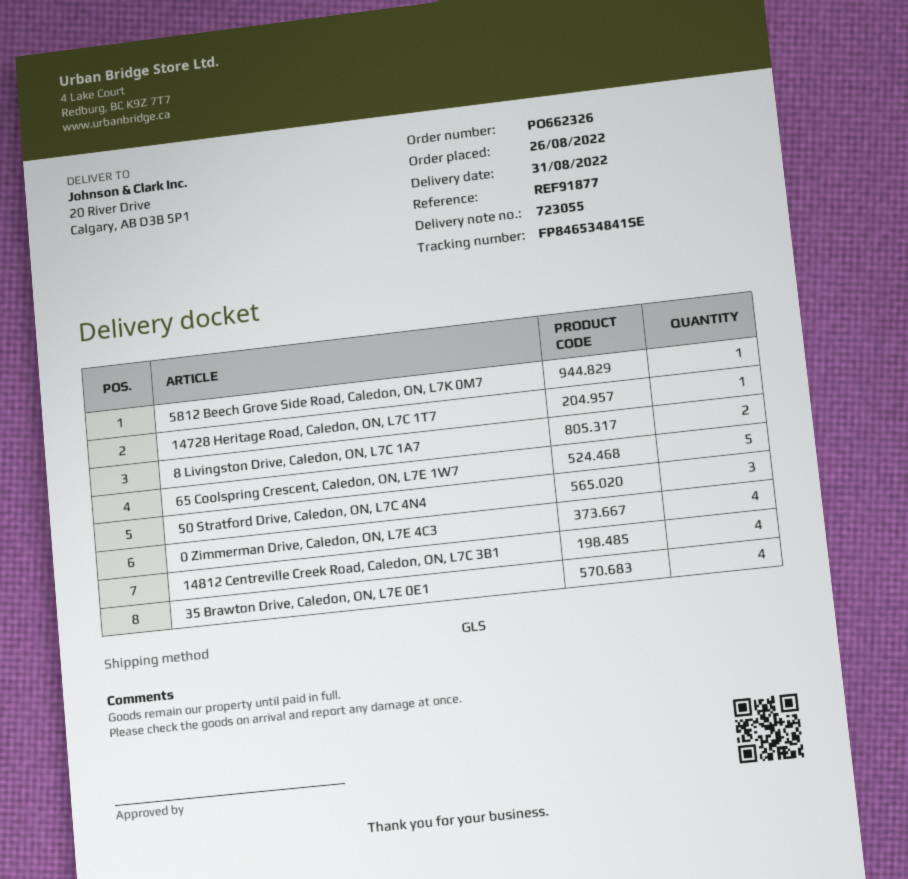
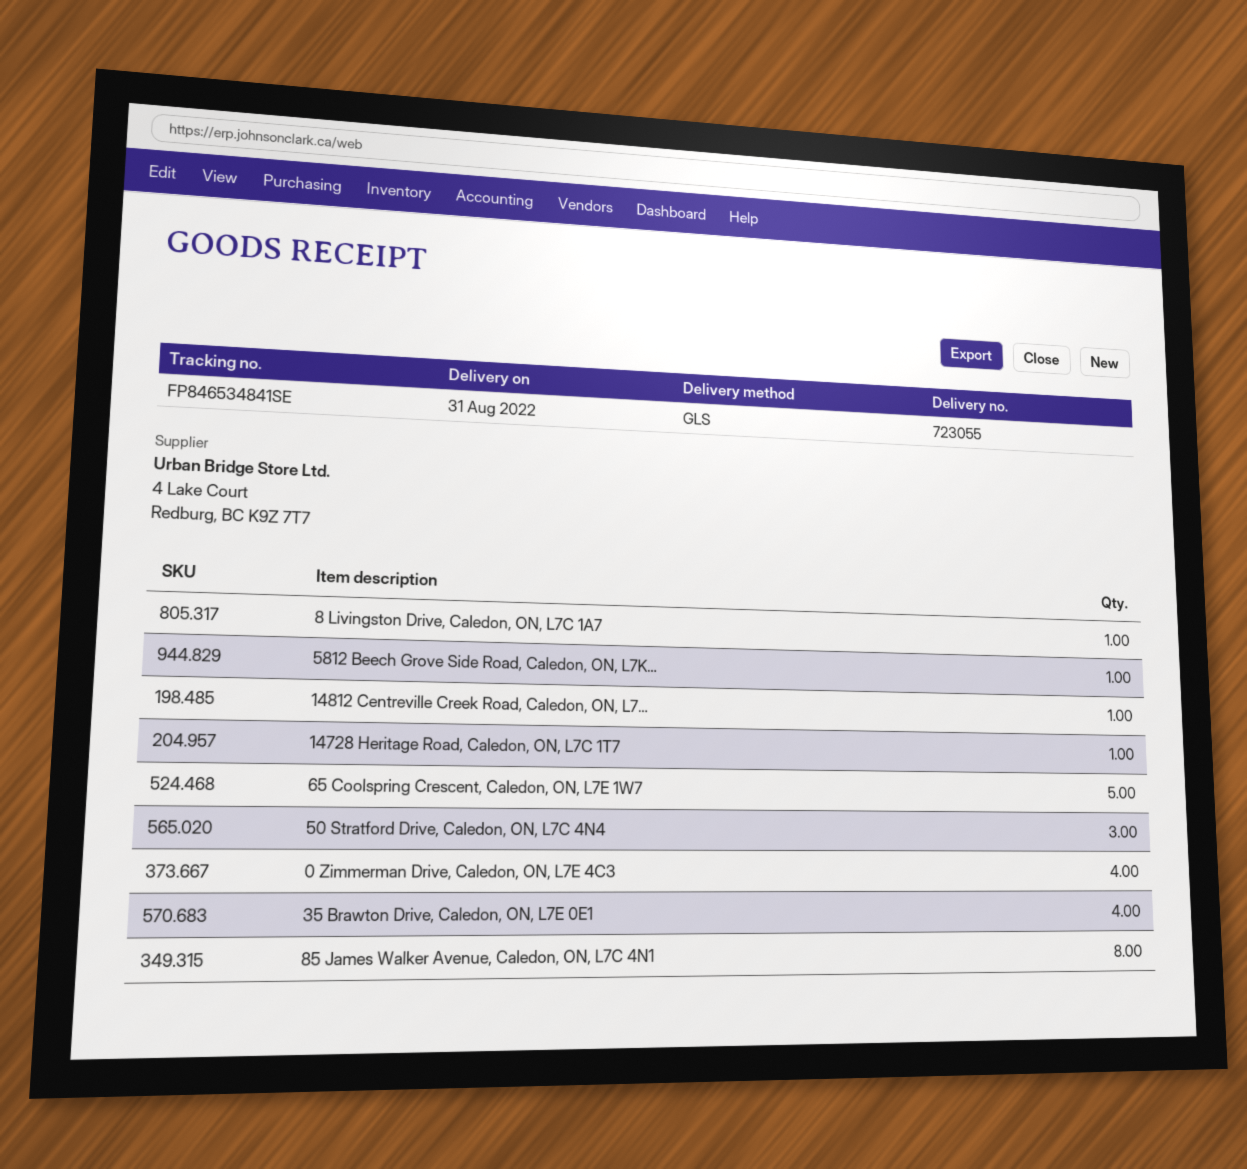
8 Livingston Drive, Caledon, ON, L7C 1A7: 2 -> 1
14812 Centreville Creek Road, Caledon, ON, L7C 3B1: 4 -> 1
85 James Walker Avenue, Caledon, ON, L7C 4N1: none -> 8

